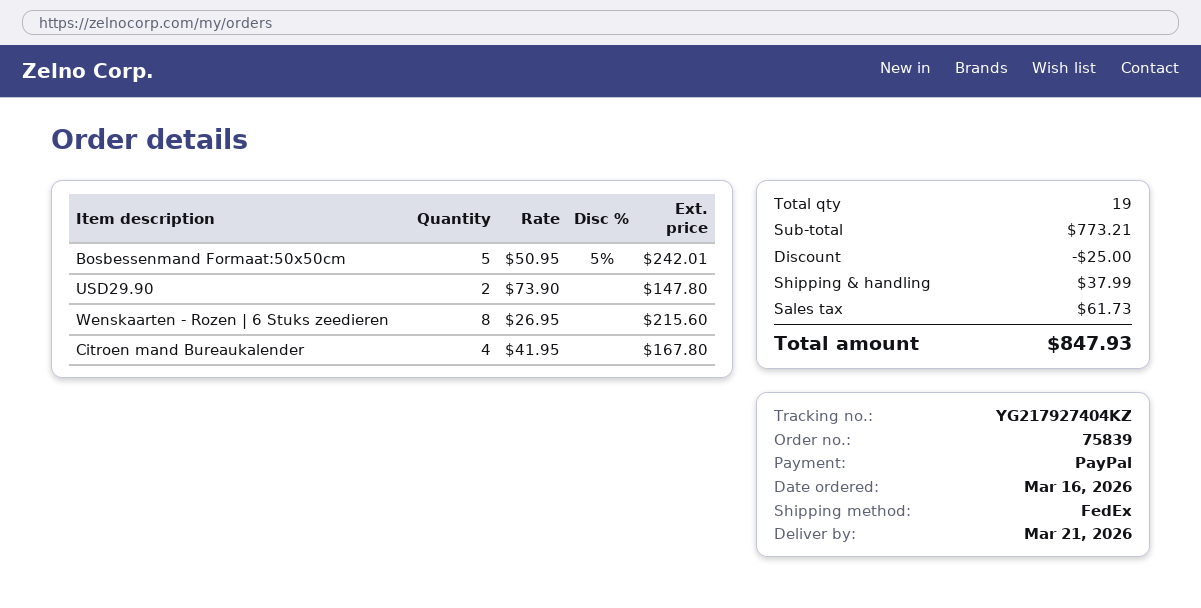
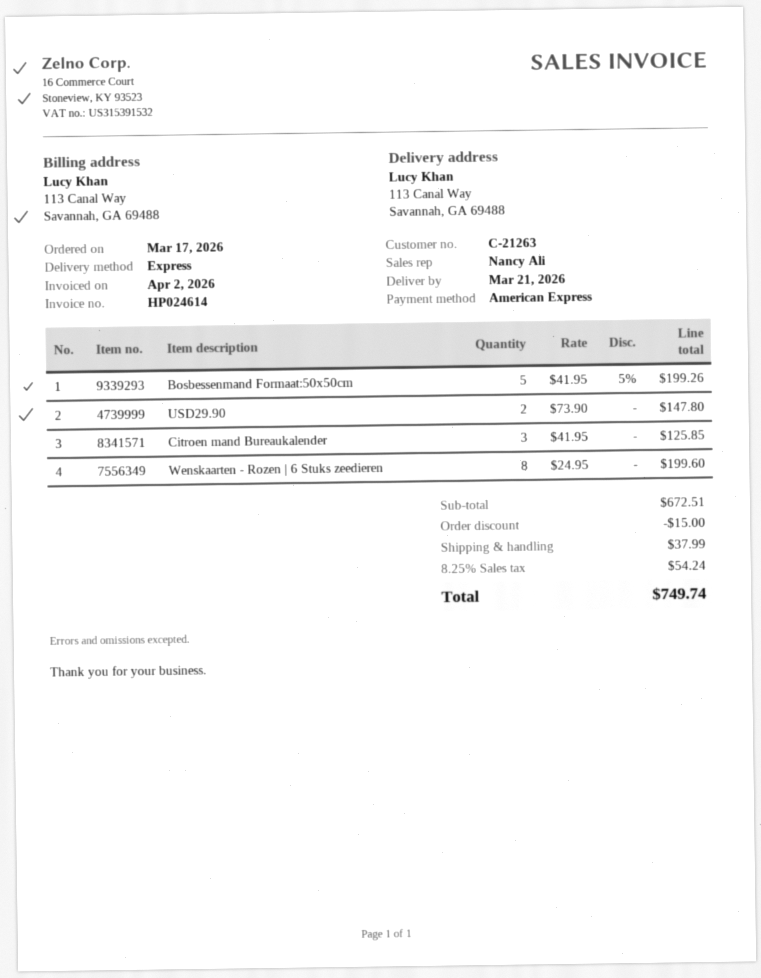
order date: 2026-03-16 -> 2026-03-17
payment method: PayPal -> American Express
shipping method: FedEx -> express
Bosbessenmand Formaat:50x50cm: 5 x 50.95 - 5% = 242.01 -> 5 x 41.95 - 5% = 199.26
Wenskaarten - Rozen | 6 Stuks zeedieren: 8 x 26.95 = 215.60 -> 8 x 24.95 = 199.60
Citroen mand Bureaukalender: 4 x 41.95 = 167.80 -> 3 x 41.95 = 125.85
subtotal: 773.21 -> 672.51
discount: 25.00 -> 15.00
tax: 61.73 -> 54.24
total: 847.93 -> 749.74

